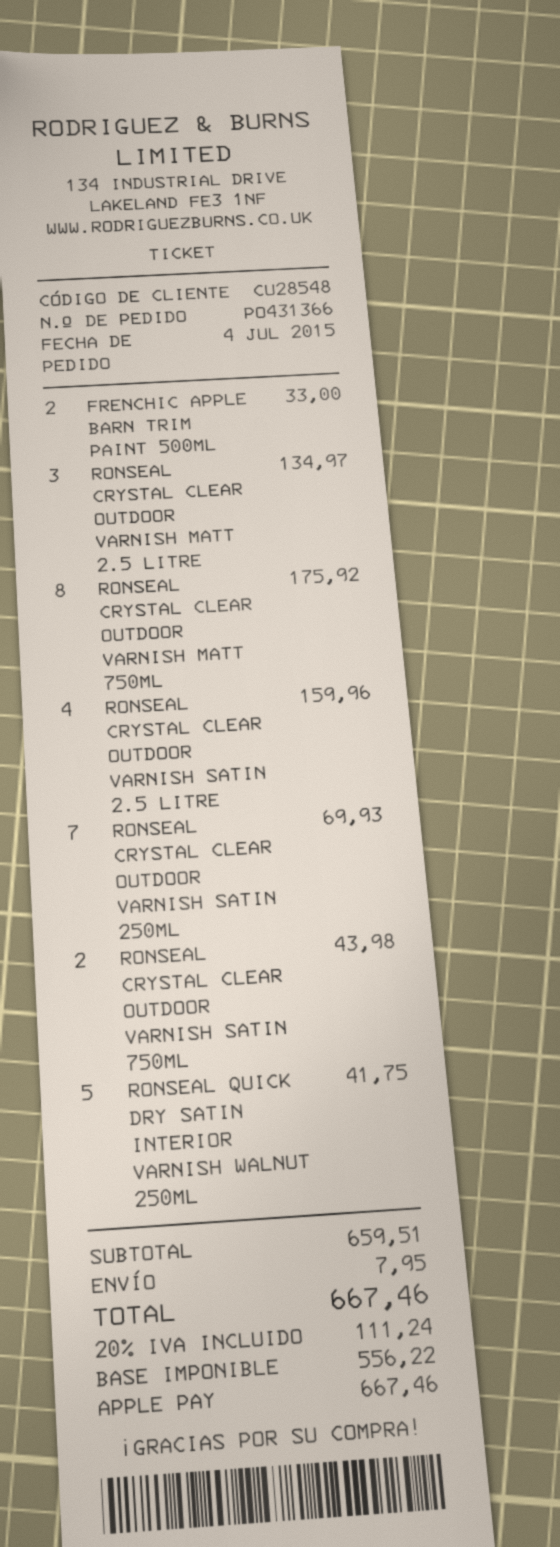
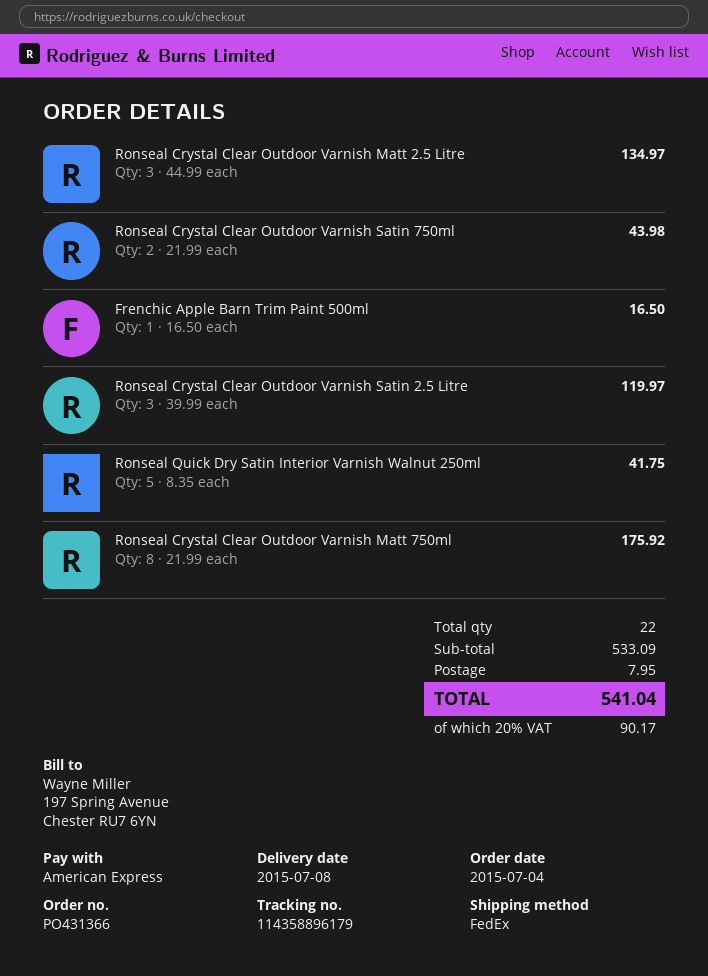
payment method: Apple Pay -> American Express
FRENCHIC APPLE BARN TRIM PAINT 500ML: 2 for 33.00 -> 1 for 16.50
RONSEAL CRYSTAL CLEAR OUTDOOR VARNISH SATIN 2.5 LITRE: 4 for 159.96 -> 3 for 119.97
RONSEAL CRYSTAL CLEAR OUTDOOR VARNISH SATIN 250ML: 7 for 69.93 -> none
subtotal: 659.51 -> 533.09
tax: 20% = 111.24 -> 20% = 90.17
total: 667.46 -> 541.04

